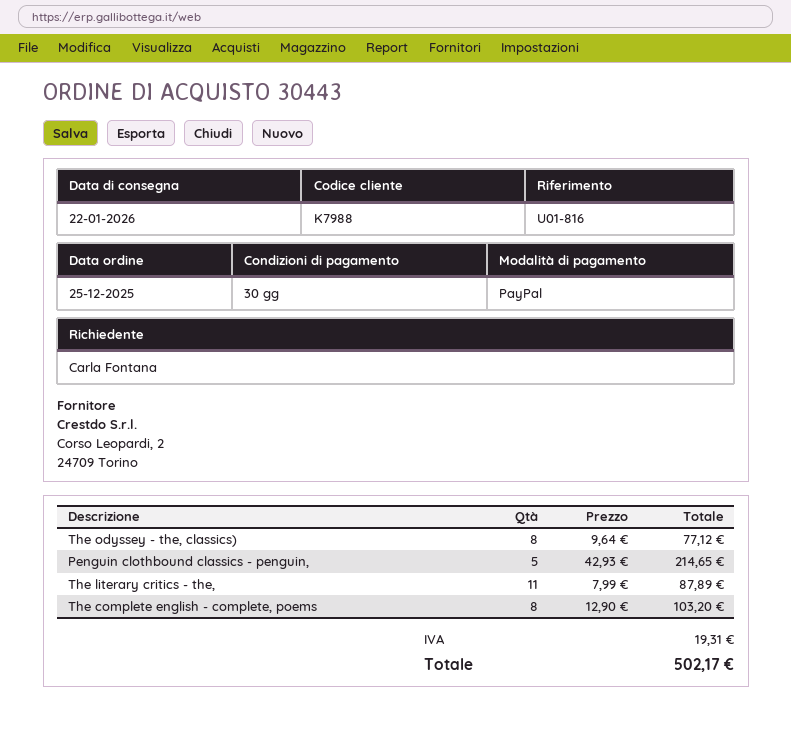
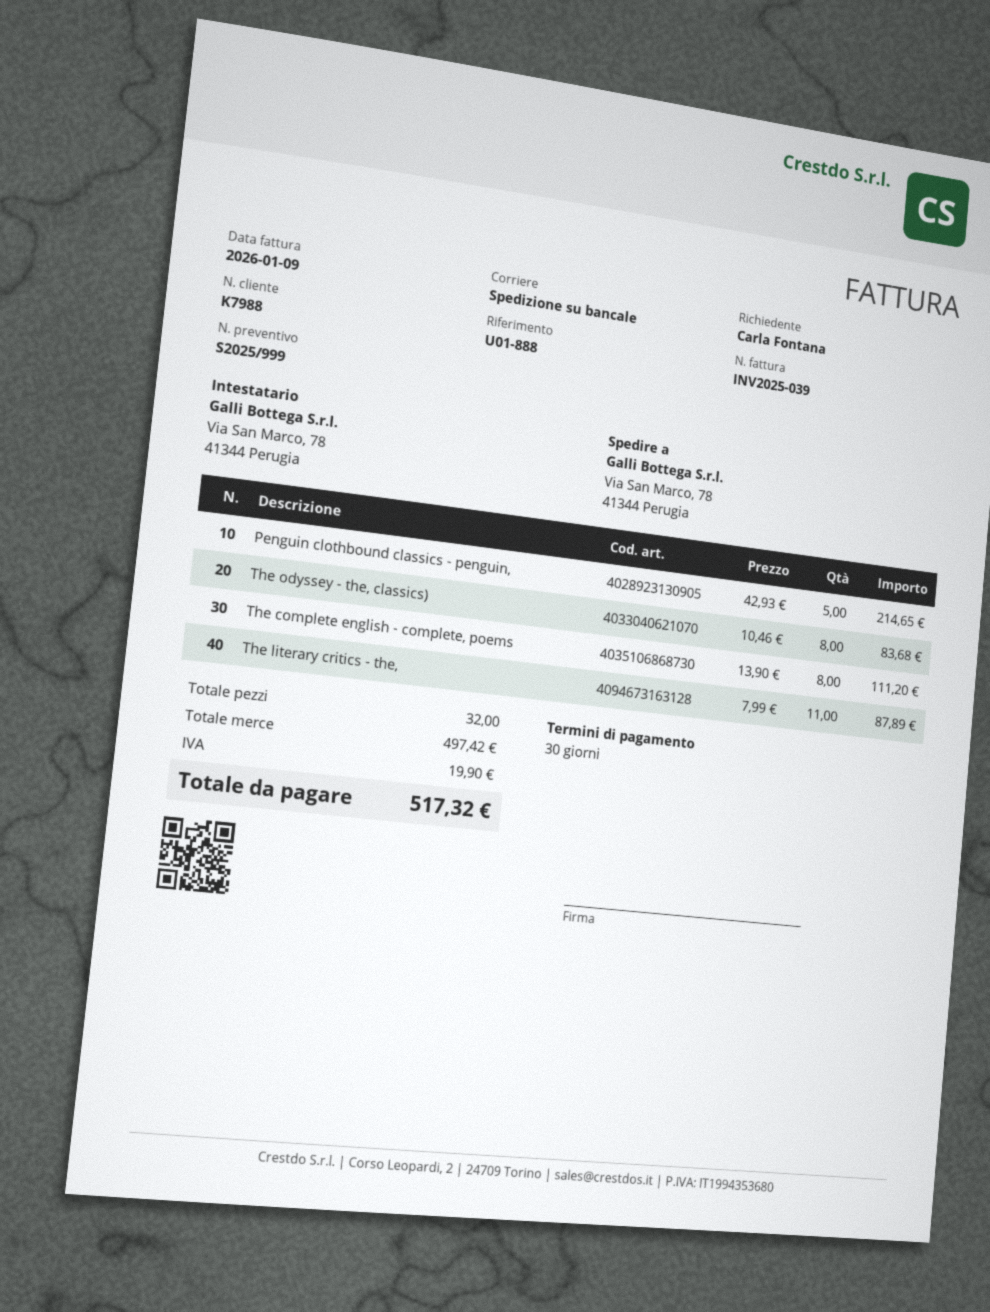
reference: U01-816 -> U01-888
The odyssey - the, classics): 8 x 9.64 = 77.12 -> 8 x 10.46 = 83.68
The complete english - complete, poems: 8 x 12.90 = 103.20 -> 8 x 13.90 = 111.20
tax: 19.31 -> 19.90
total: 502.17 -> 517.32

